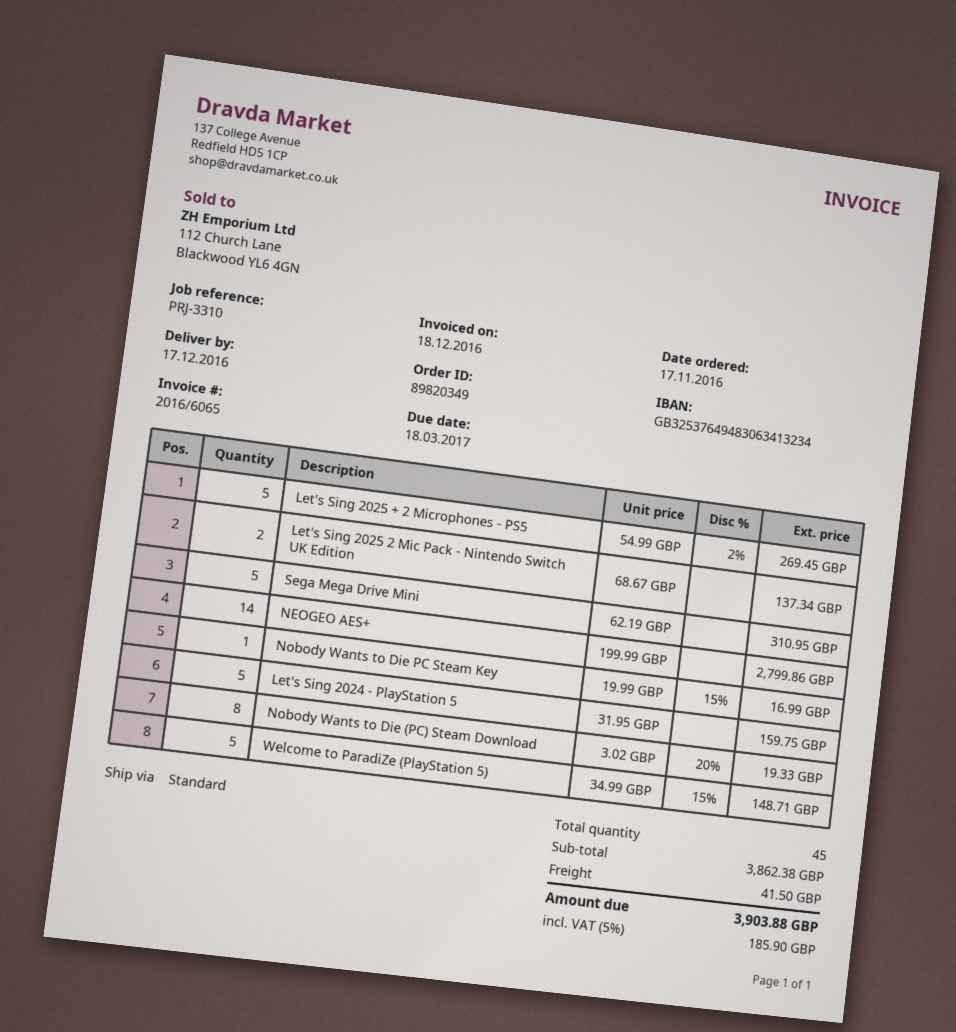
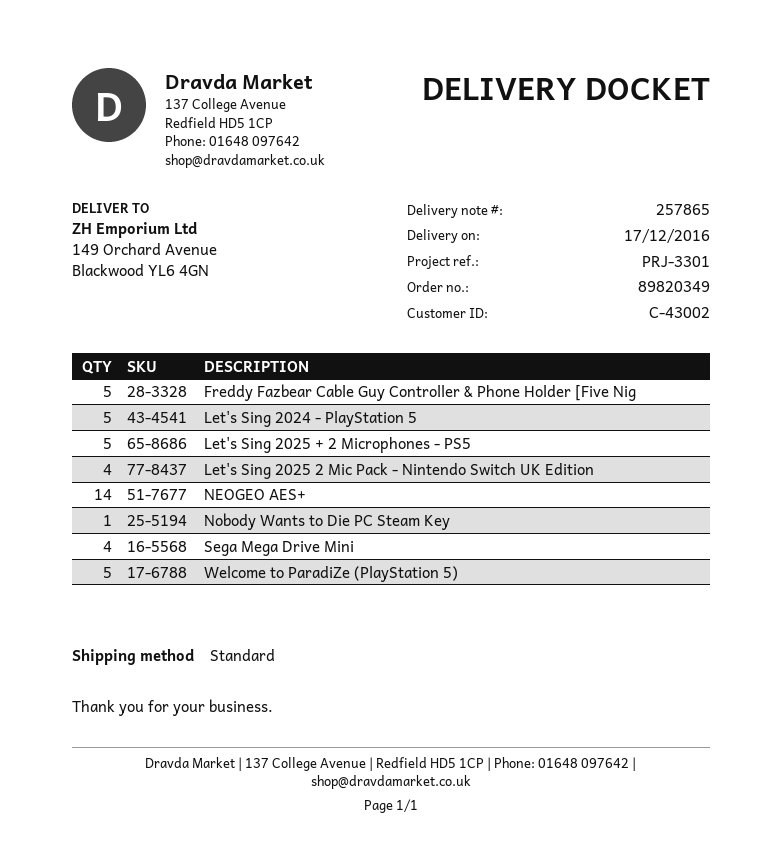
reference: PRJ-3310 -> PRJ-3301
Let's Sing 2025 2 Mic Pack - Nintendo Switch UK Edition: 2 -> 4
Sega Mega Drive Mini: 5 -> 4
Nobody Wants to Die (PC) Steam Download: 8 -> none
Freddy Fazbear Cable Guy Controller & Phone Holder [Five Nig: none -> 5

